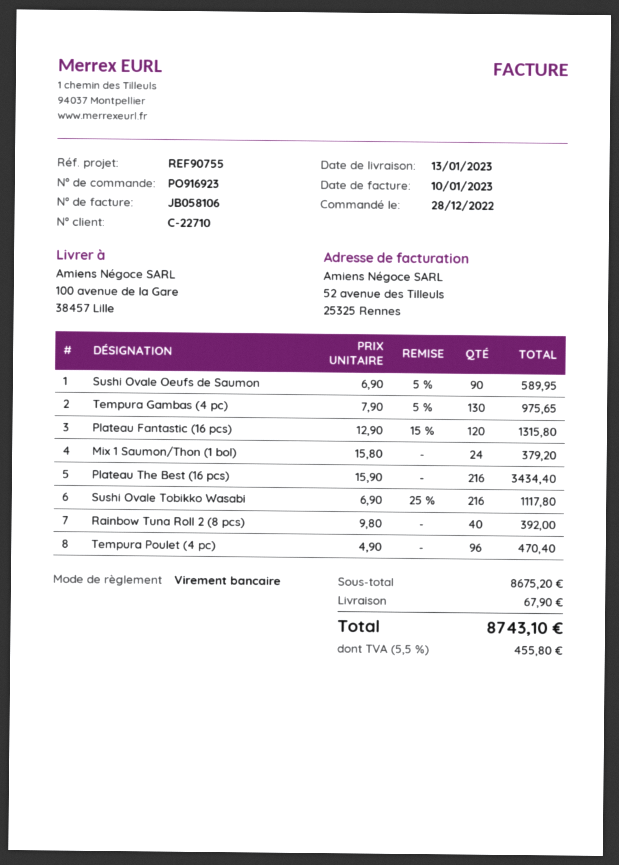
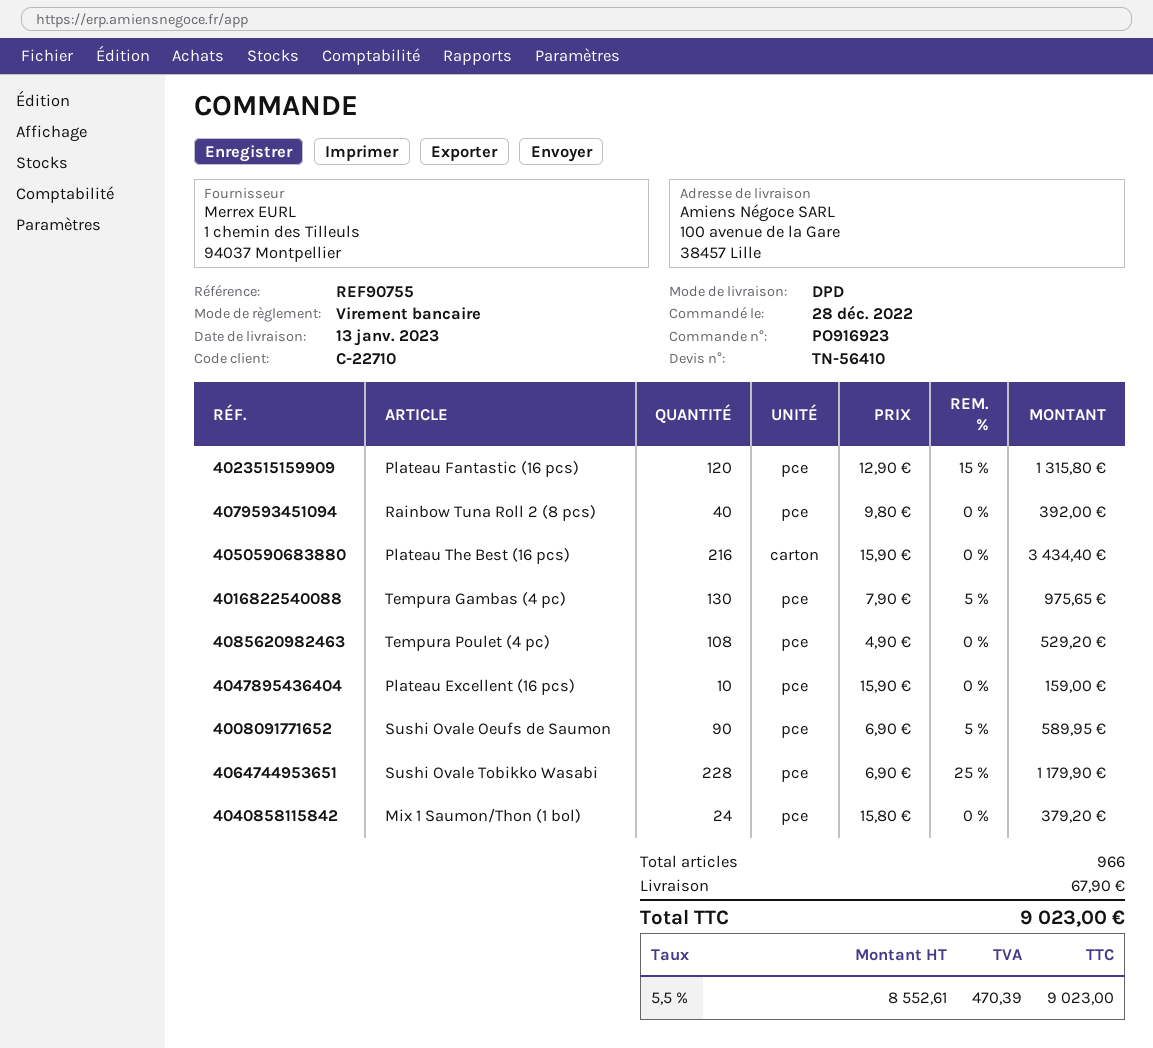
Sushi Ovale Tobikko Wasabi: 216 x 6.90 - 25% = 1117.80 -> 228 x 6.90 - 25% = 1179.90
Tempura Poulet (4 pc): 96 x 4.90 = 470.40 -> 108 x 4.90 = 529.20
Plateau Excellent (16 pcs): none -> 10 x 15.90 = 159.00
tax: 5.5% = 455.80 -> 5.5% = 470.39
total: 8743.10 -> 9023.00

